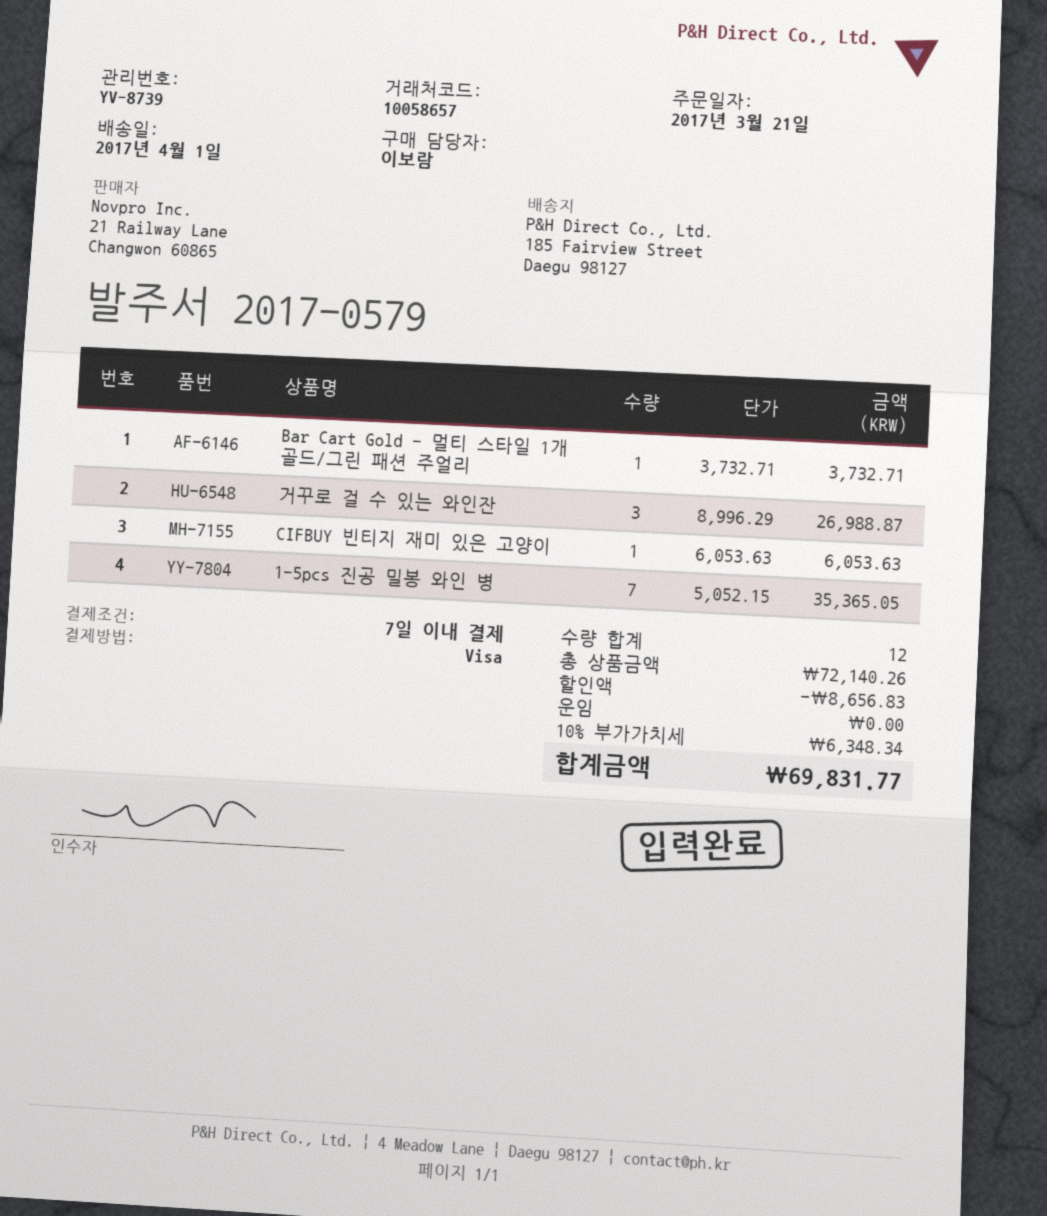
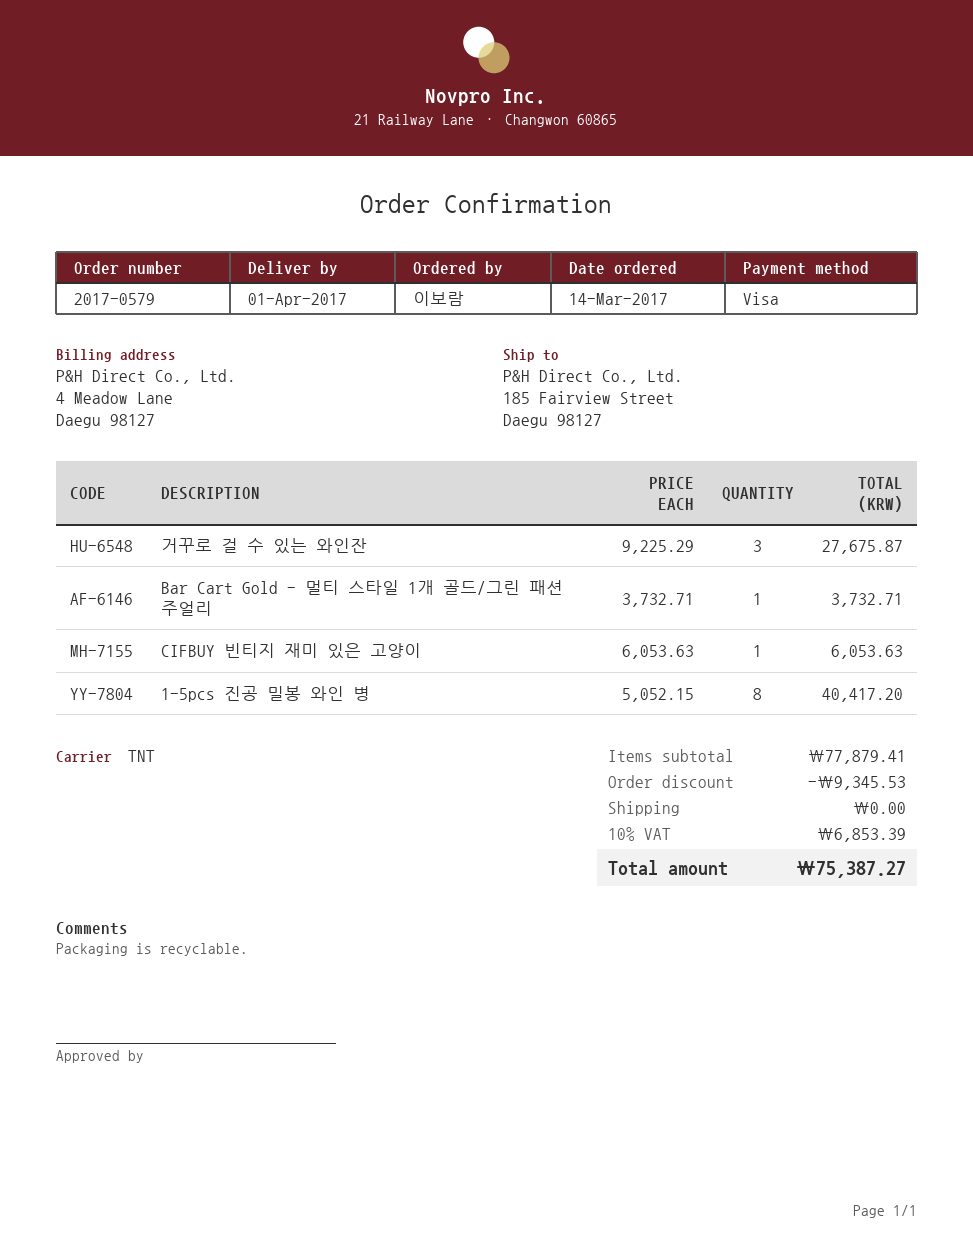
order date: 2017-03-21 -> 2017-03-14
거꾸로 걸 수 있는 와인잔: 3 x 8996.29 = 26988.87 -> 3 x 9225.29 = 27675.87
1-5pcs 진공 밀봉 와인 병: 7 x 5052.15 = 35365.05 -> 8 x 5052.15 = 40417.20
subtotal: 72140.26 -> 77879.41
discount: 8656.83 -> 9345.53
tax: 10% = 6348.34 -> 10% = 6853.39
total: 69831.77 -> 75387.27

